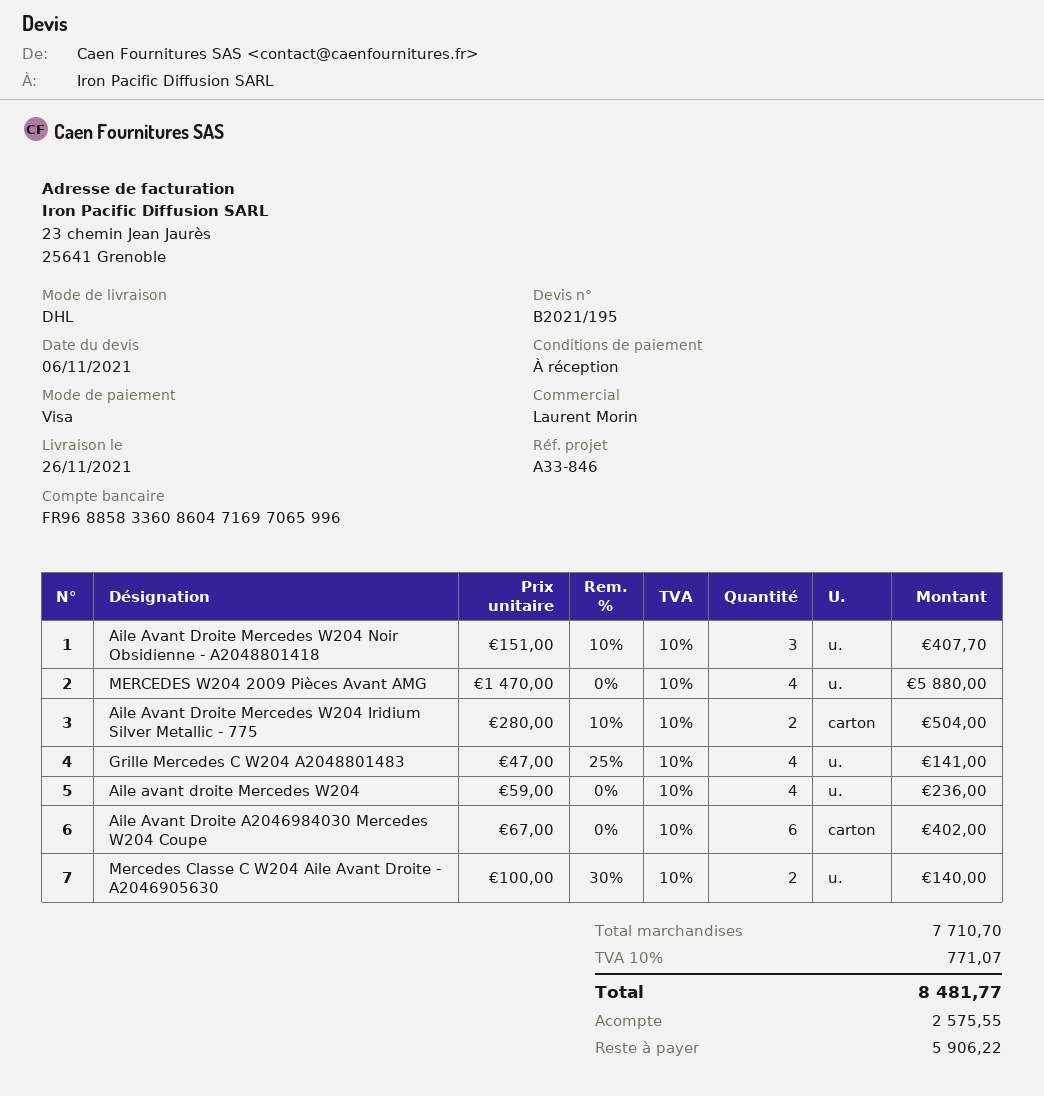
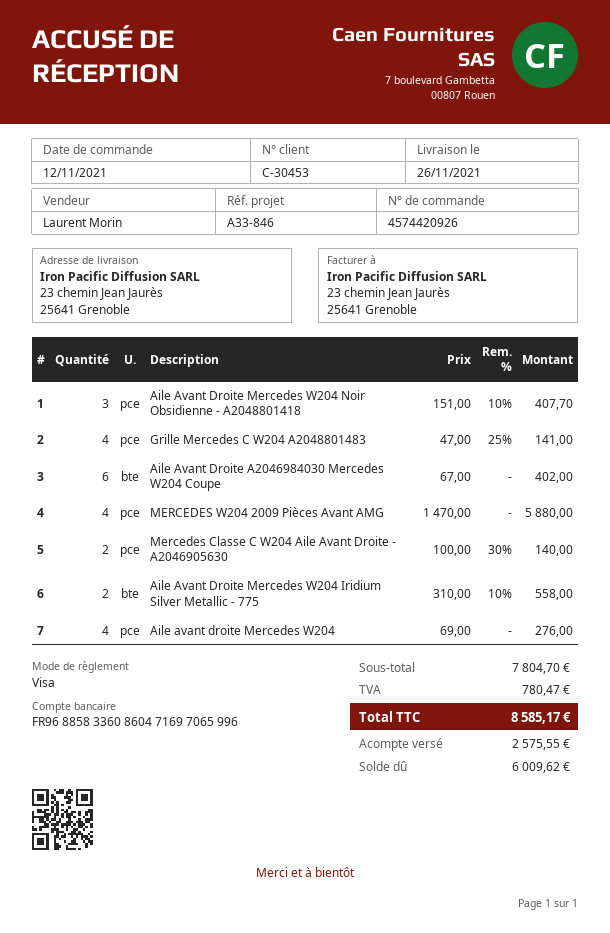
Aile Avant Droite Mercedes W204 Iridium Silver Metallic - 775: 2 x 280.00 - 10% = 504.00 -> 2 x 310.00 - 10% = 558.00
Aile avant droite Mercedes W204: 4 x 59.00 = 236.00 -> 4 x 69.00 = 276.00
subtotal: 7710.70 -> 7804.70
tax: 771.07 -> 780.47
total: 8481.77 -> 8585.17
balance: 5906.22 -> 6009.62

